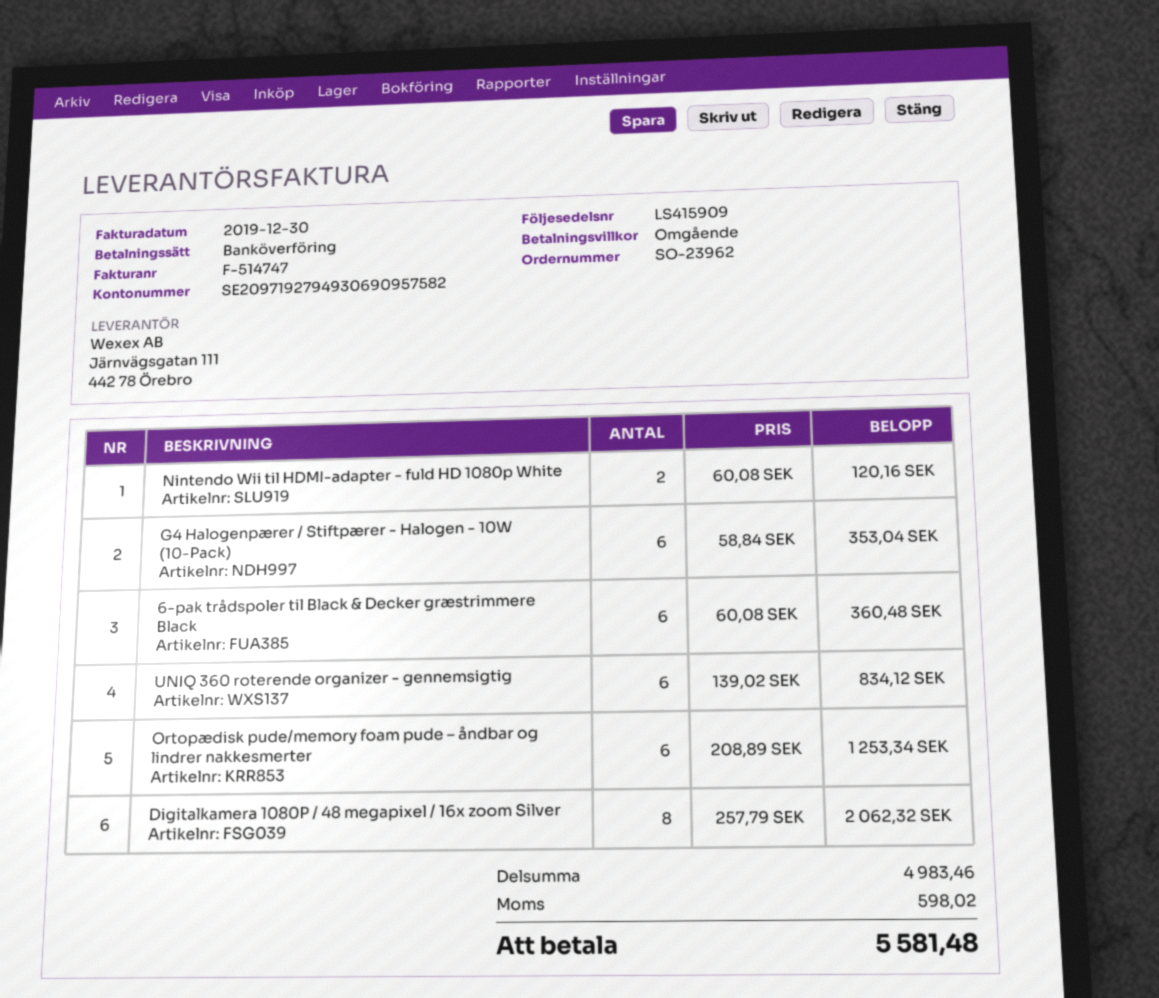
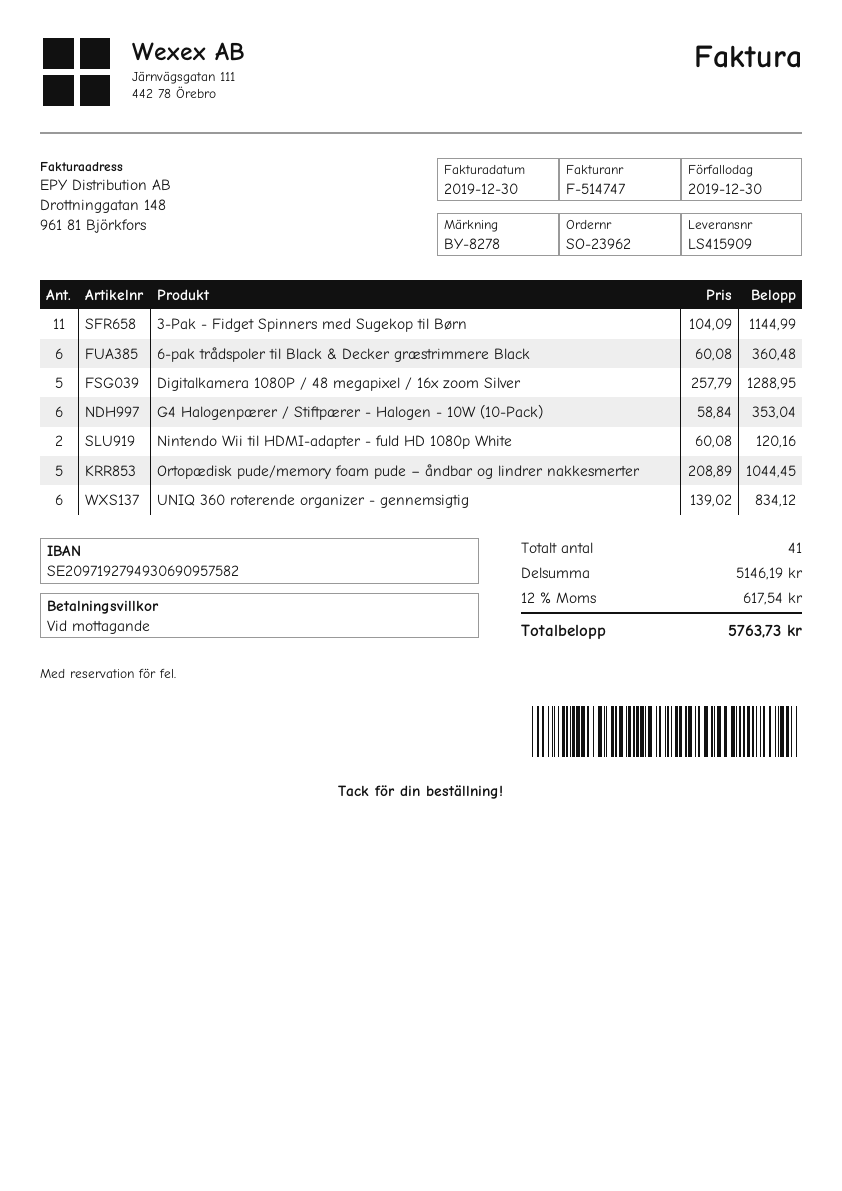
Ortopædisk pude/memory foam pude – åndbar og lindrer nakkesmerter: 6 x 208.89 = 1253.34 -> 5 x 208.89 = 1044.45
Digitalkamera 1080P / 48 megapixel / 16x zoom Silver: 8 x 257.79 = 2062.32 -> 5 x 257.79 = 1288.95
3-Pak - Fidget Spinners med Sugekop til Børn: none -> 11 x 104.09 = 1144.99
subtotal: 4983.46 -> 5146.19
tax: 598.02 -> 617.54
total: 5581.48 -> 5763.73

